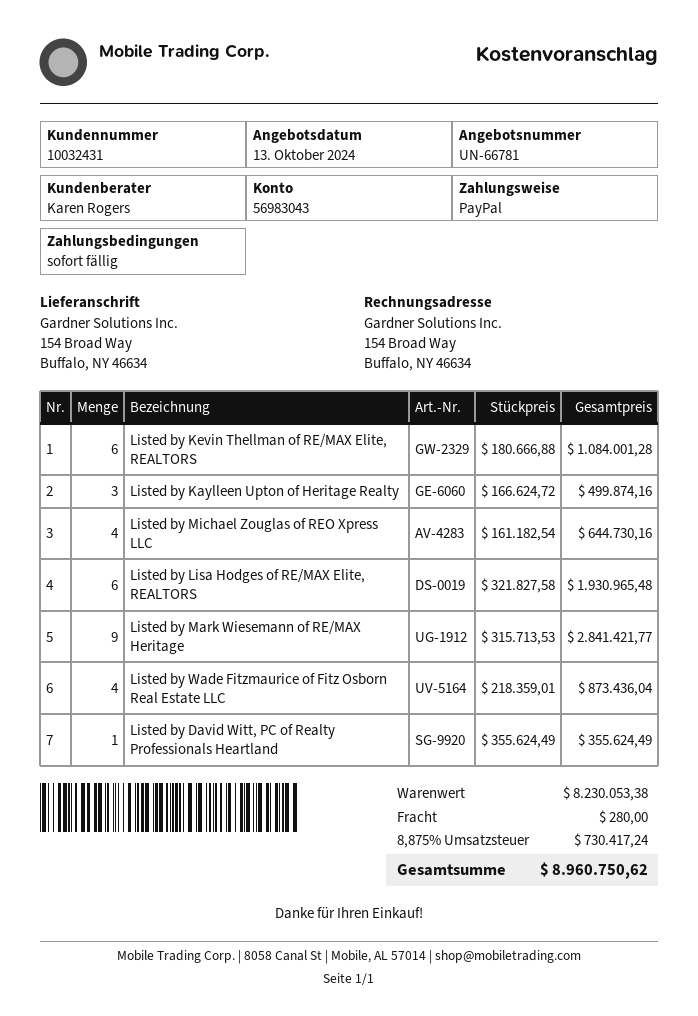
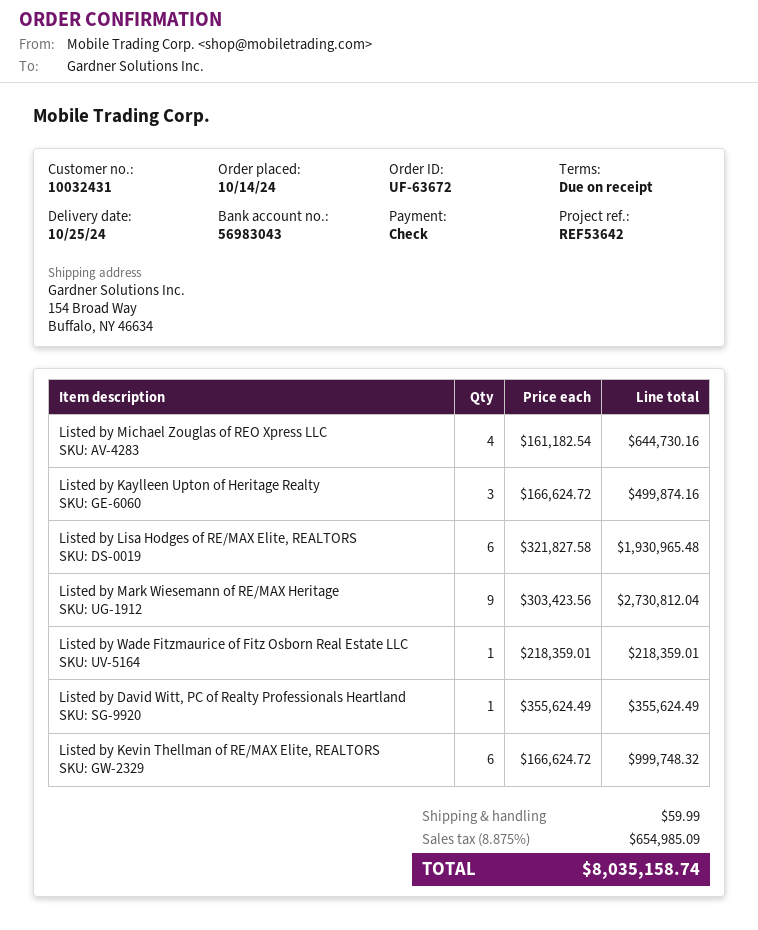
payment method: PayPal -> cheque
Listed by Kevin Thellman of RE/MAX Elite, REALTORS: 6 x 180666.88 = 1084001.28 -> 6 x 166624.72 = 999748.32
Listed by Mark Wiesemann of RE/MAX Heritage: 9 x 315713.53 = 2841421.77 -> 9 x 303423.56 = 2730812.04
Listed by Wade Fitzmaurice of Fitz Osborn Real Estate LLC: 4 x 218359.01 = 873436.04 -> 1 x 218359.01 = 218359.01
shipping: 280.00 -> 59.99
tax: 8.875% = 730417.24 -> 8.875% = 654985.09
total: 8960750.62 -> 8035158.74

